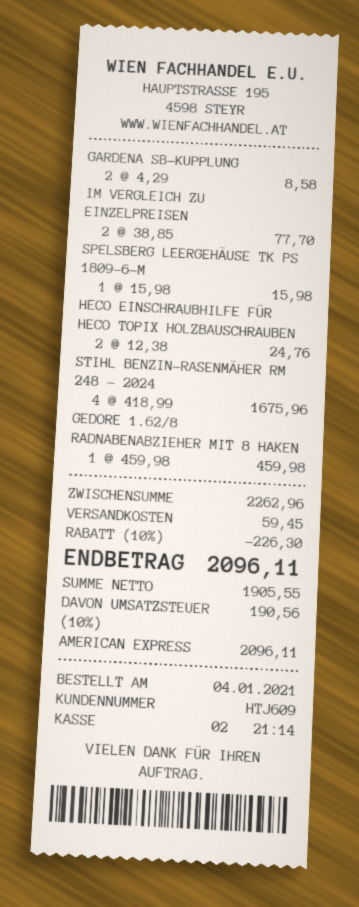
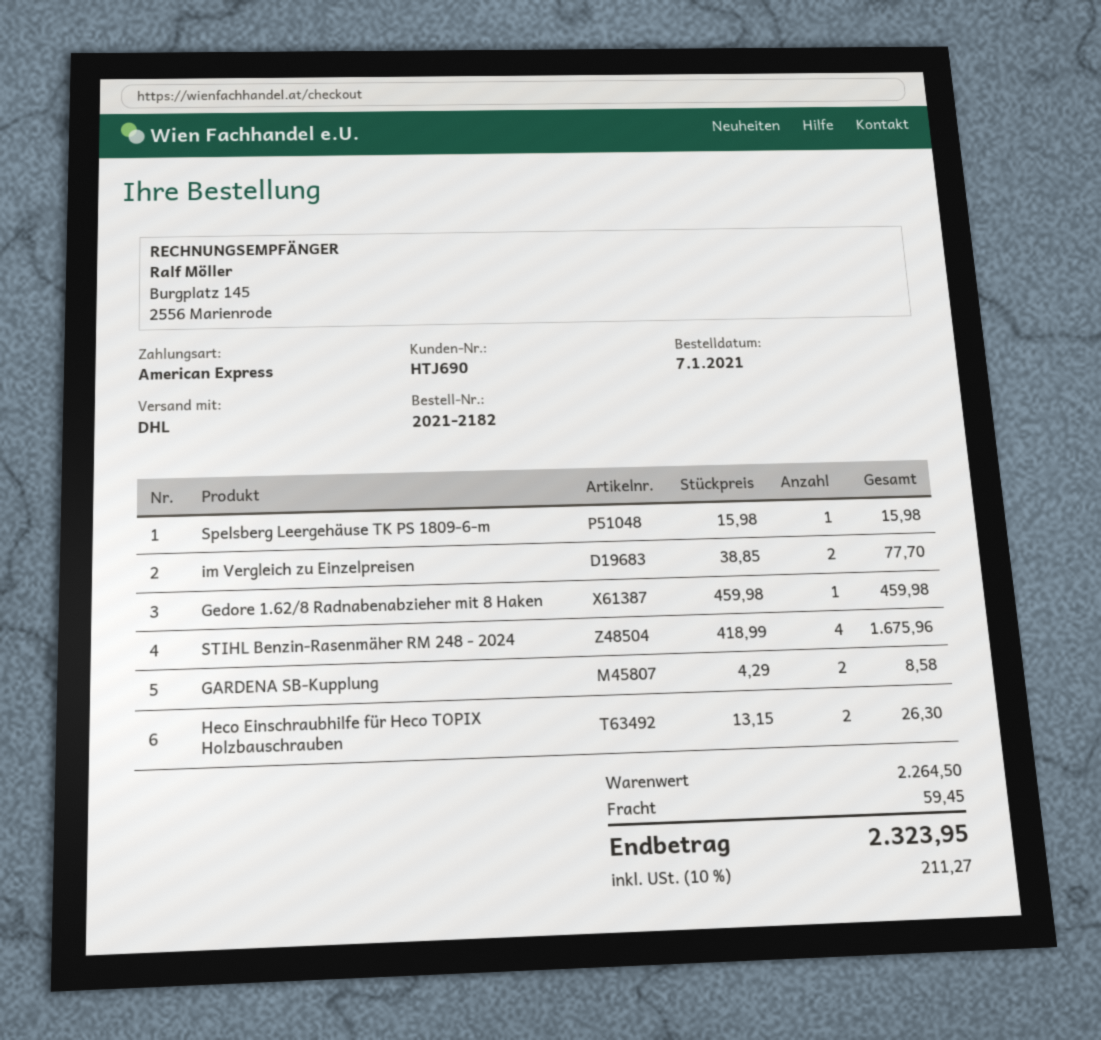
order date: 2021-01-04 -> 2021-01-07
customer number: HTJ609 -> HTJ690
HECO EINSCHRAUBHILFE FÜR HECO TOPIX HOLZBAUSCHRAUBEN: 2 x 12.38 = 24.76 -> 2 x 13.15 = 26.30
subtotal: 2262.96 -> 2264.50
discount: 10% = 226.30 -> none
tax: 10% = 190.56 -> 10% = 211.27
total: 2096.11 -> 2323.95

